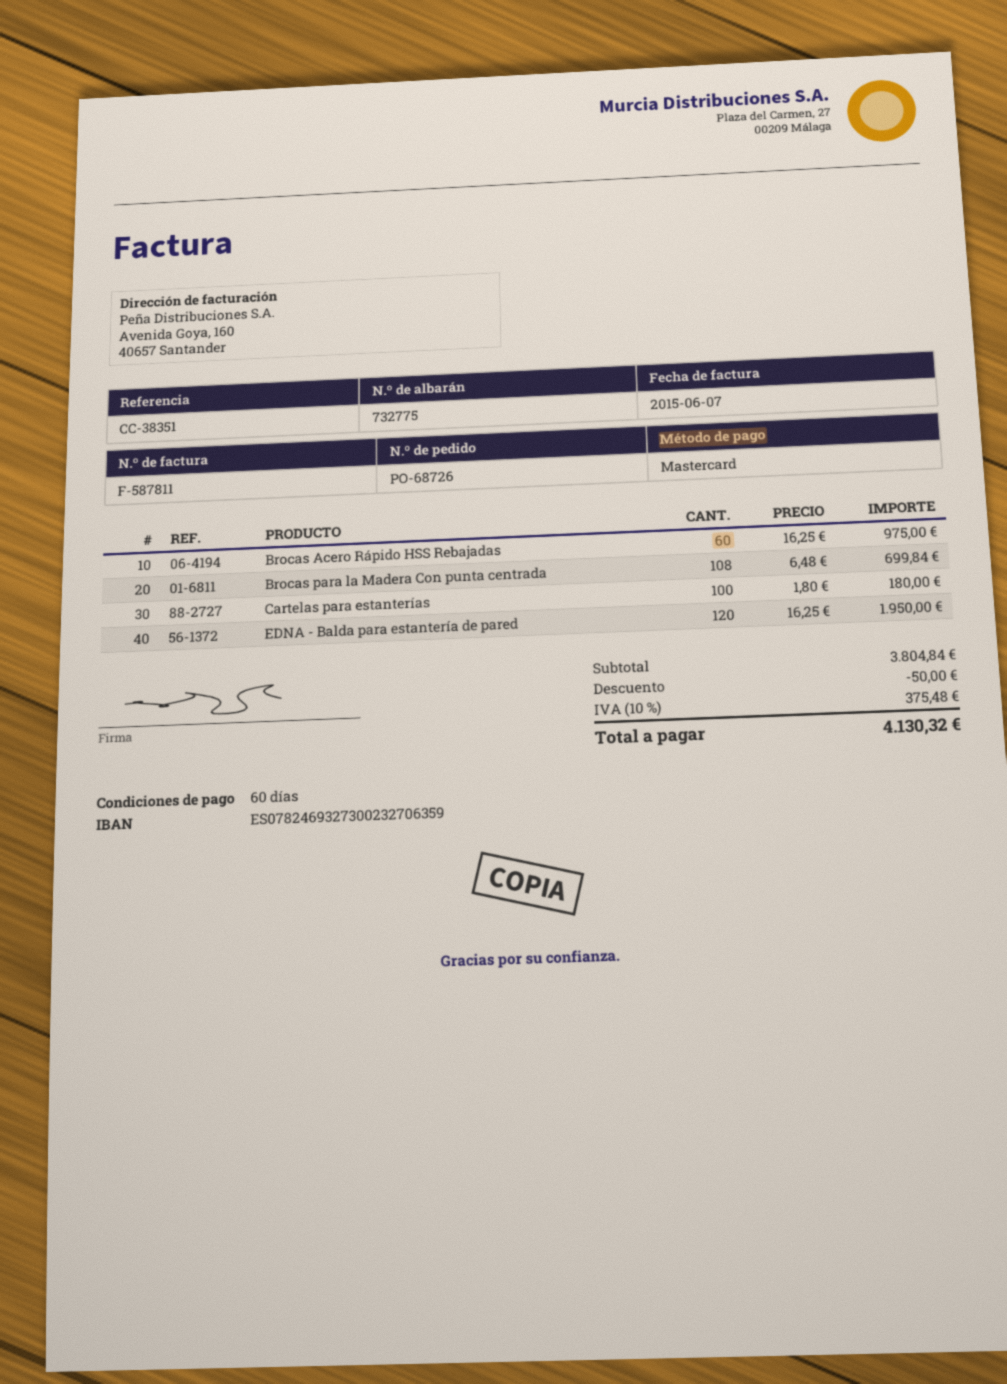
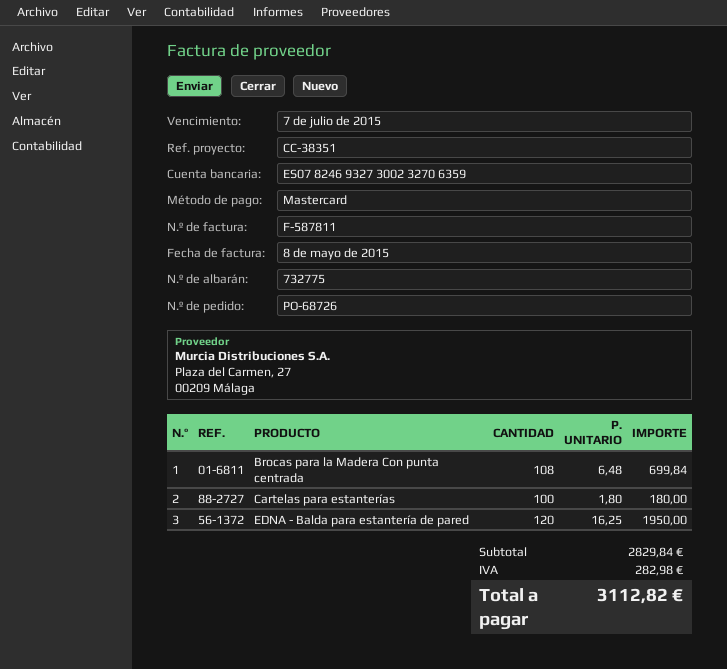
invoice date: 2015-06-07 -> 2015-05-08
Brocas Acero Rápido HSS Rebajadas: 60 x 16.25 = 975.00 -> none
subtotal: 3804.84 -> 2829.84
discount: 50.00 -> none
tax: 375.48 -> 282.98
total: 4130.32 -> 3112.82

